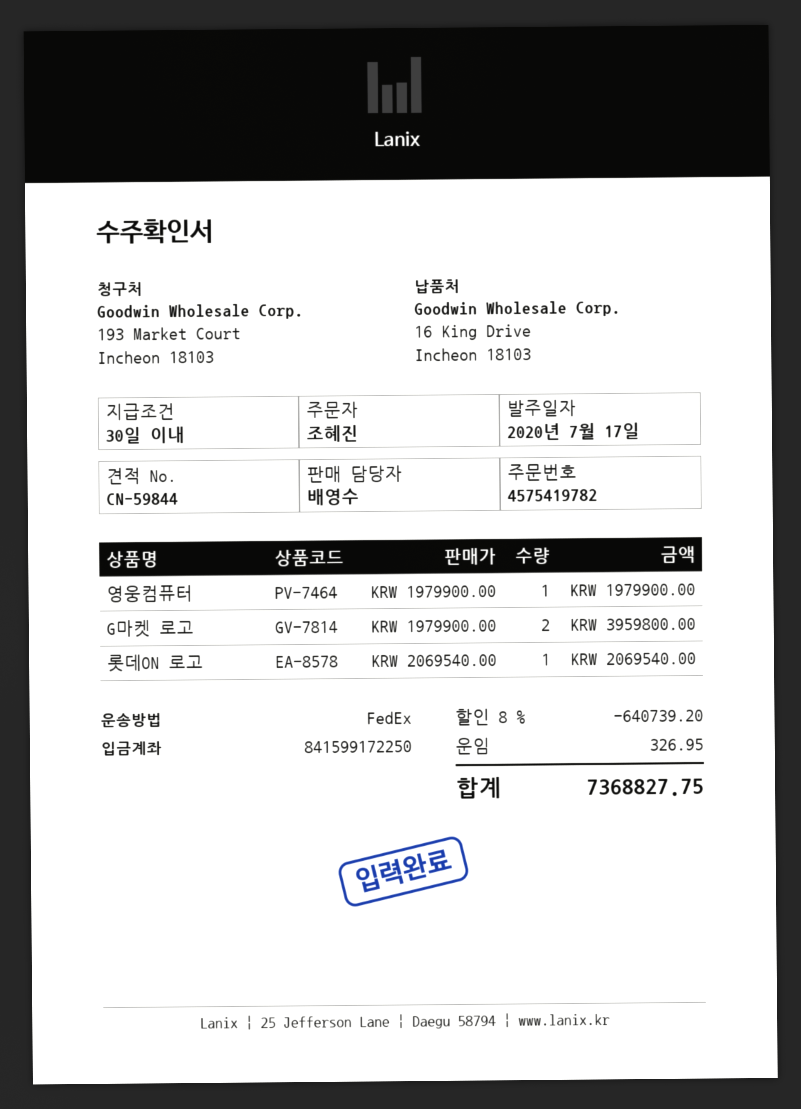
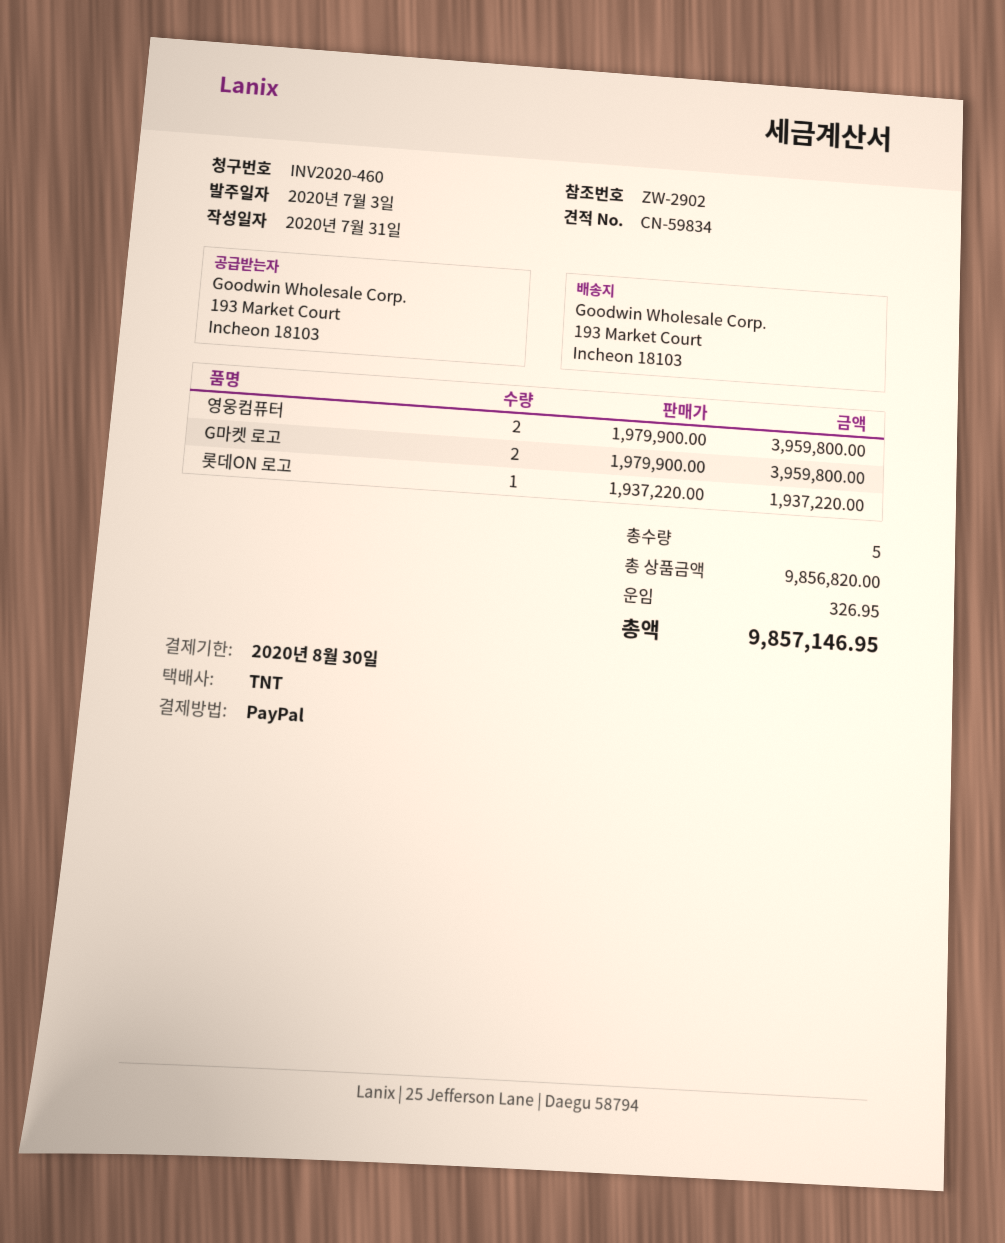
quote number: CN-59844 -> CN-59834
order date: 2020-07-17 -> 2020-07-03
shipping method: FedEx -> TNT
ship to: 16 King Drive, Incheon 18103 -> 193 Market Court, Incheon 18103
영웅컴퓨터: 1 x 1979900.00 = 1979900.00 -> 2 x 1979900.00 = 3959800.00
롯데ON 로고: 1 x 2069540.00 = 2069540.00 -> 1 x 1937220.00 = 1937220.00
discount: 8% = 640739.20 -> none
total: 7368827.75 -> 9857146.95

